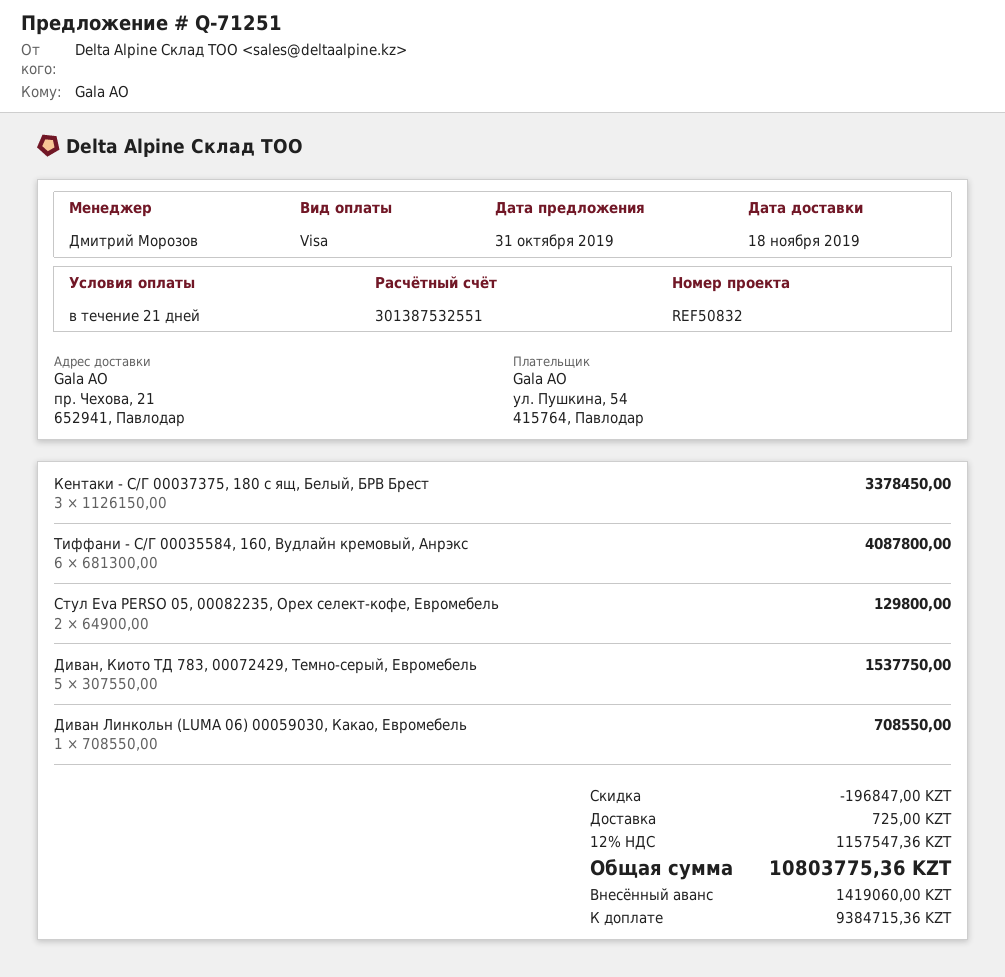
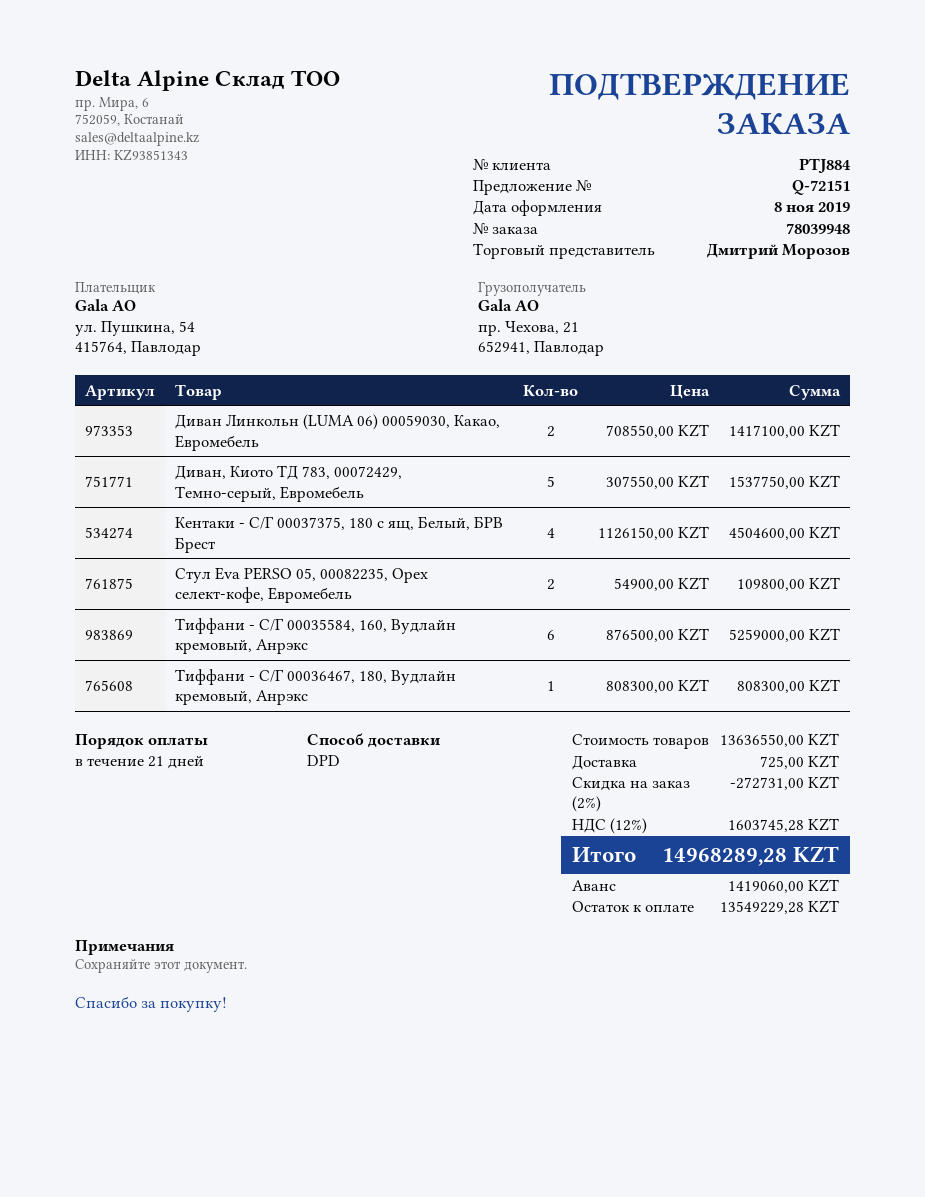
quote number: Q-71251 -> Q-72151
Кентаки - С/Г 00037375, 180 с ящ, Белый, БРВ Брест: 3 x 1126150.00 = 3378450.00 -> 4 x 1126150.00 = 4504600.00
Тиффани - С/Г 00035584, 160, Вудлайн кремовый, Анрэкс: 6 x 681300.00 = 4087800.00 -> 6 x 876500.00 = 5259000.00
Стул Eva PERSO 05, 00082235, Орех селект-кофе, Евромебель: 2 x 64900.00 = 129800.00 -> 2 x 54900.00 = 109800.00
Диван Линкольн (LUMA 06) 00059030, Какао, Евромебель: 1 x 708550.00 = 708550.00 -> 2 x 708550.00 = 1417100.00
Тиффани - С/Г 00036467, 180, Вудлайн кремовый, Анрэкс: none -> 1 x 808300.00 = 808300.00
discount: 196847.00 -> 272731.00
tax: 12% = 1157547.36 -> 12% = 1603745.28
total: 10803775.36 -> 14968289.28
balance: 9384715.36 -> 13549229.28

